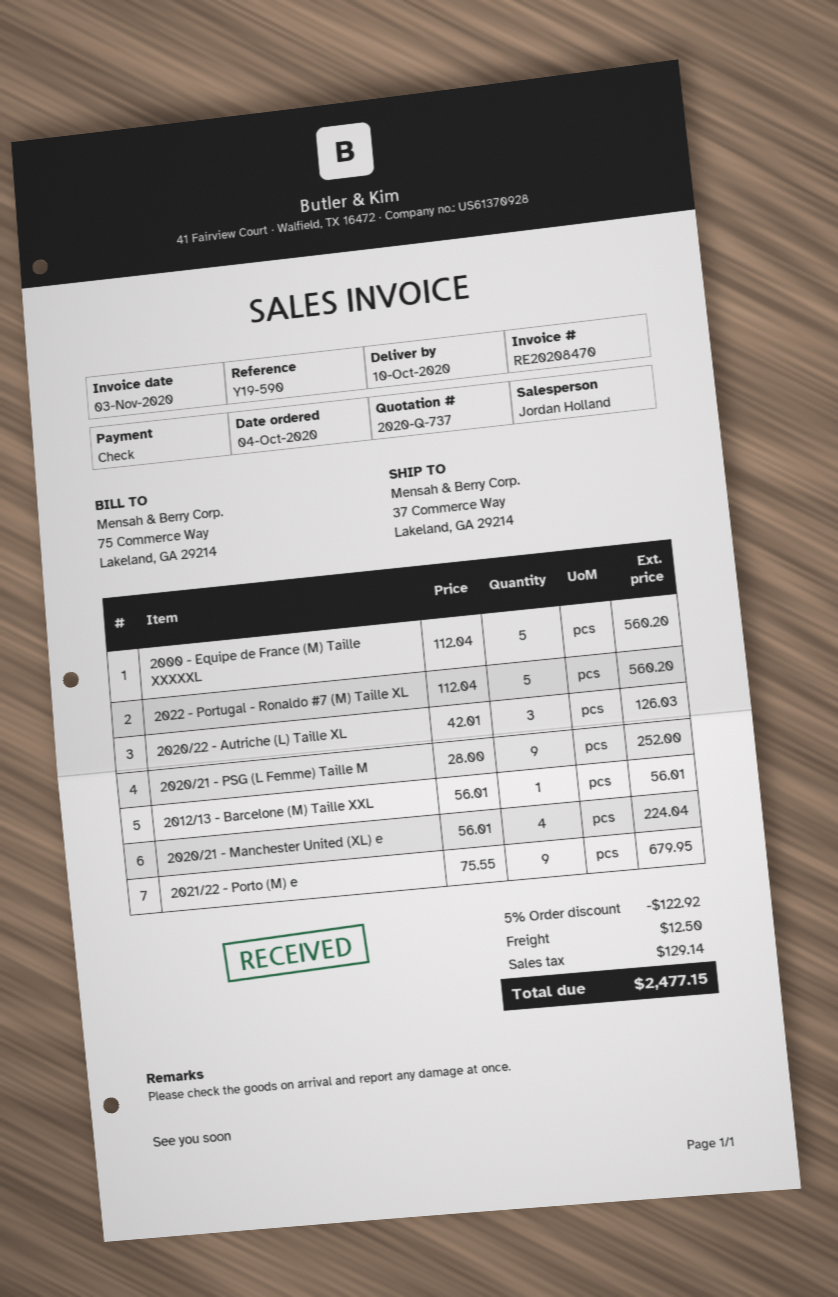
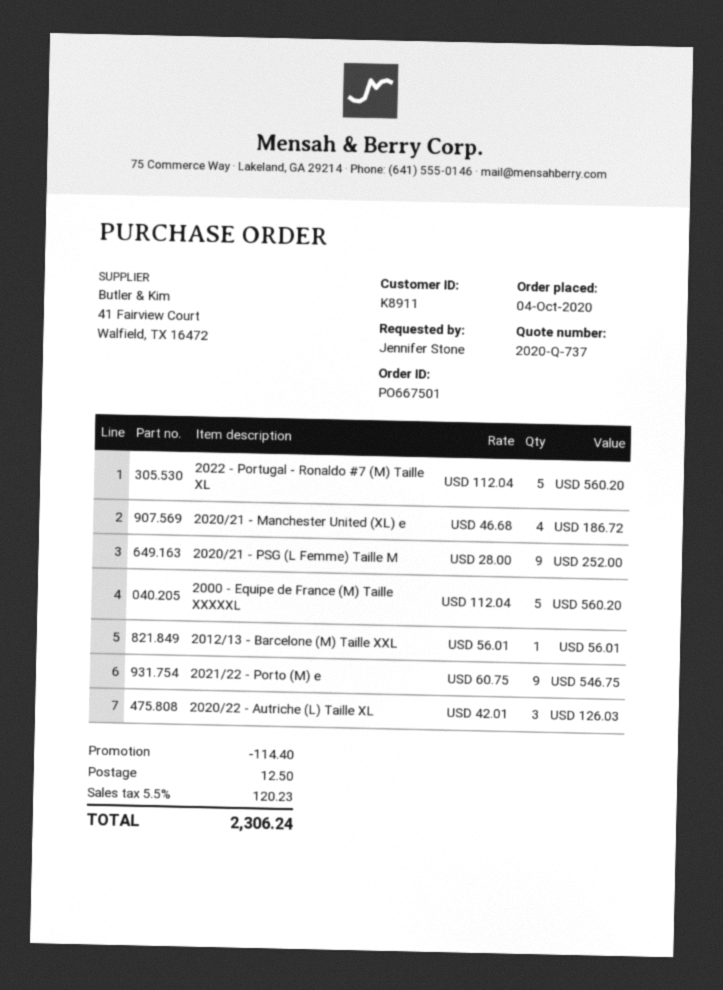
2020/21 - Manchester United (XL) e: 4 x 56.01 = 224.04 -> 4 x 46.68 = 186.72
2021/22 - Porto (M) e: 9 x 75.55 = 679.95 -> 9 x 60.75 = 546.75
discount: 122.92 -> 114.40
tax: 129.14 -> 120.23
total: 2477.15 -> 2306.24

